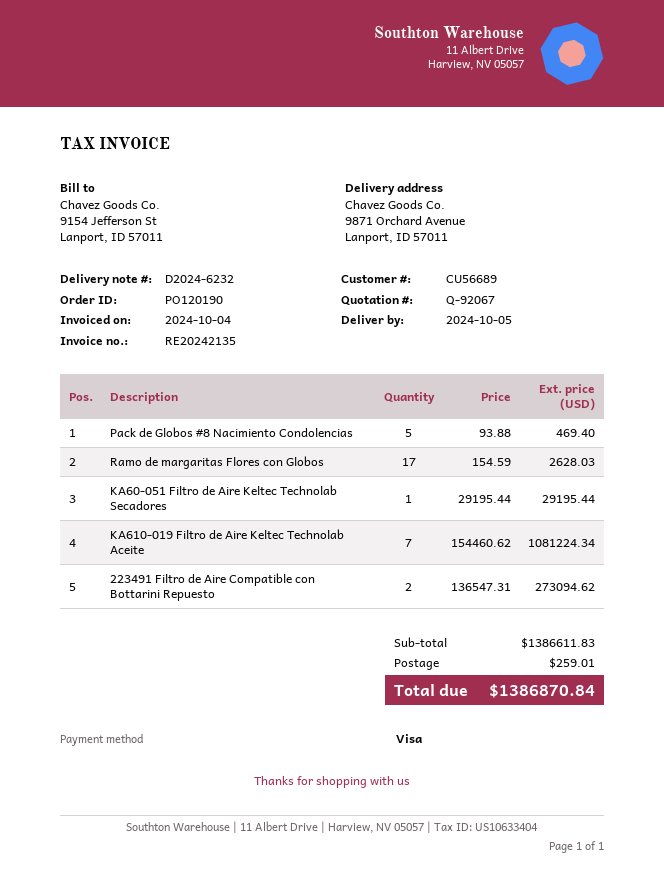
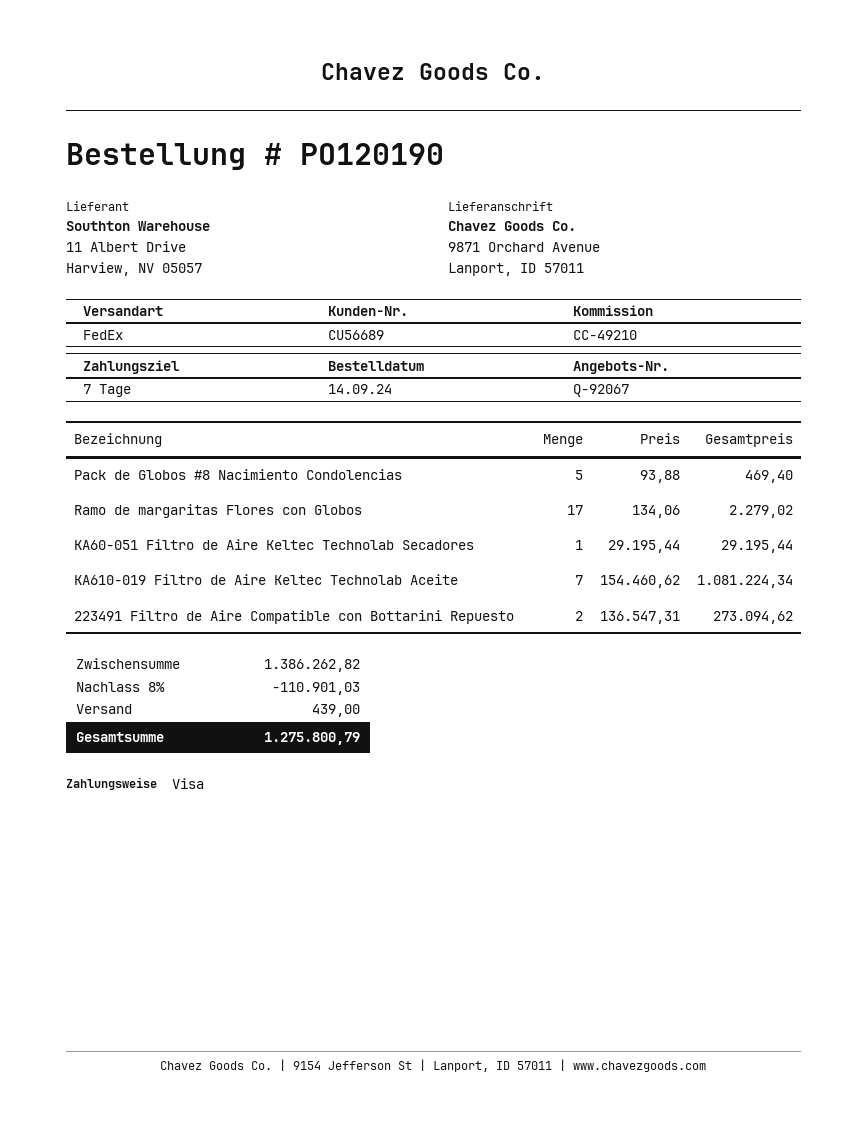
Ramo de margaritas Flores con Globos: 17 x 154.59 = 2628.03 -> 17 x 134.06 = 2279.02
subtotal: 1386611.83 -> 1386262.82
discount: none -> 8% = 110901.03
shipping: 259.01 -> 439.00
total: 1386870.84 -> 1275800.79

